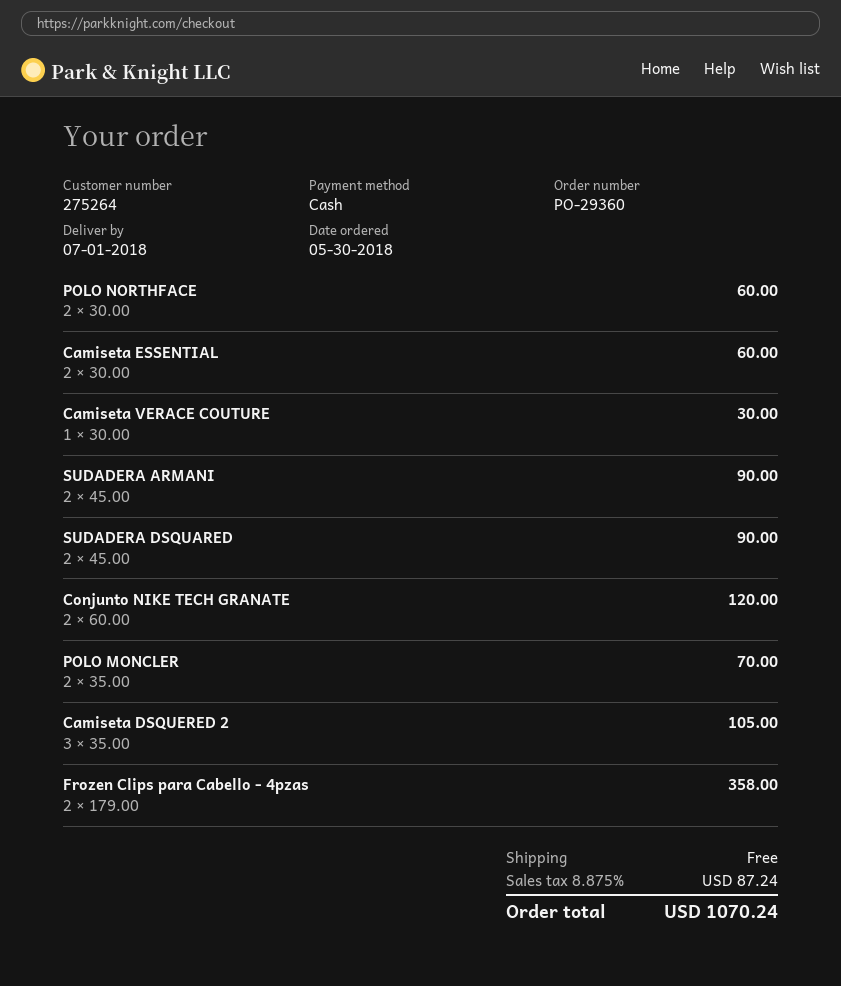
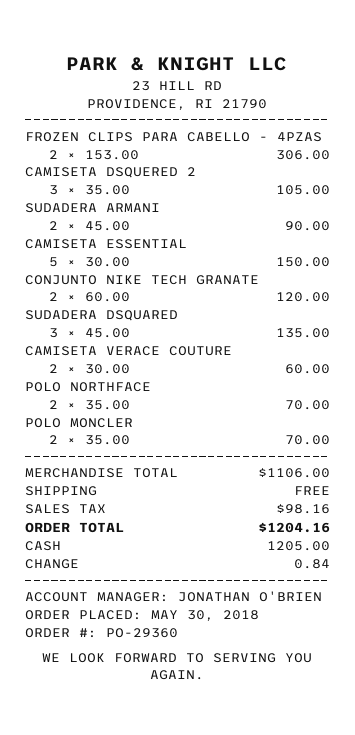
POLO NORTHFACE: 2 x 30.00 = 60.00 -> 2 x 35.00 = 70.00
Camiseta ESSENTIAL: 2 x 30.00 = 60.00 -> 5 x 30.00 = 150.00
Camiseta VERACE COUTURE: 1 x 30.00 = 30.00 -> 2 x 30.00 = 60.00
SUDADERA DSQUARED: 2 x 45.00 = 90.00 -> 3 x 45.00 = 135.00
Frozen Clips para Cabello - 4pzas: 2 x 179.00 = 358.00 -> 2 x 153.00 = 306.00
tax: 87.24 -> 98.16
total: 1070.24 -> 1204.16

